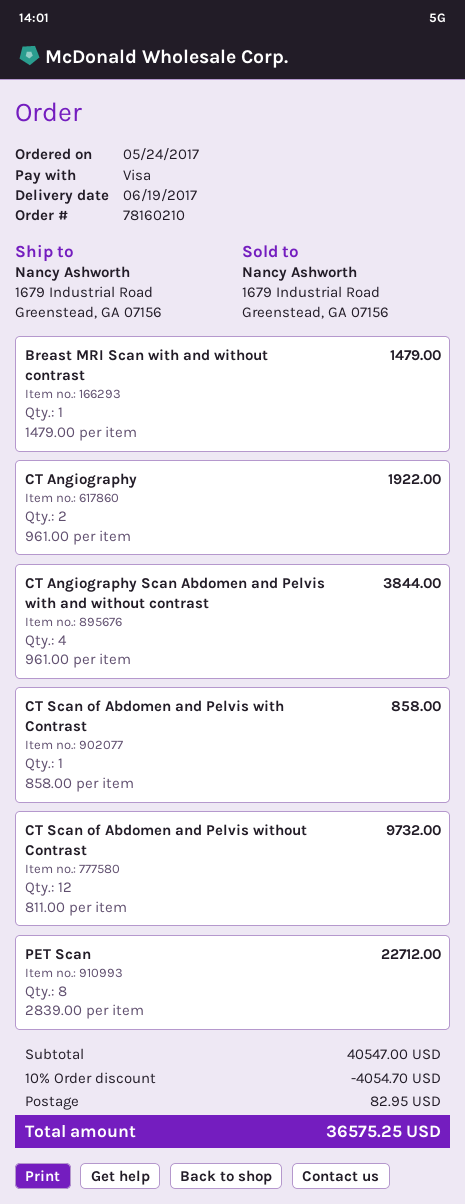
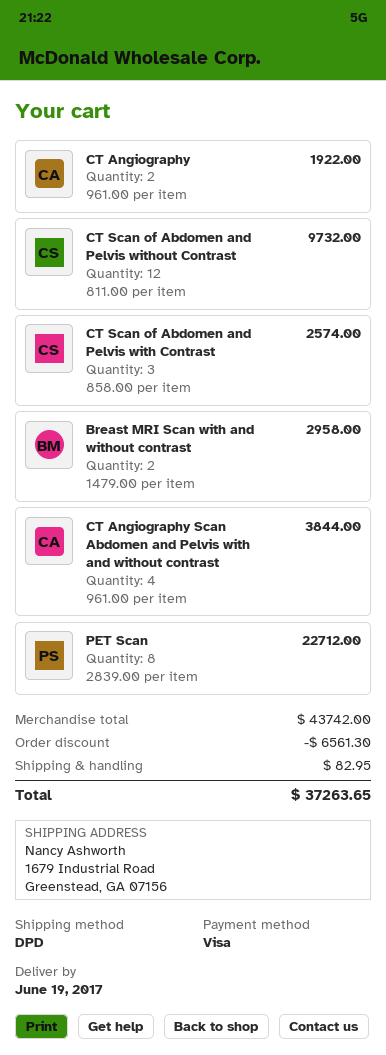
Breast MRI Scan with and without contrast: 1 x 1479.00 = 1479.00 -> 2 x 1479.00 = 2958.00
CT Scan of Abdomen and Pelvis with Contrast: 1 x 858.00 = 858.00 -> 3 x 858.00 = 2574.00
subtotal: 40547.00 -> 43742.00
discount: 4054.70 -> 6561.30
total: 36575.25 -> 37263.65

